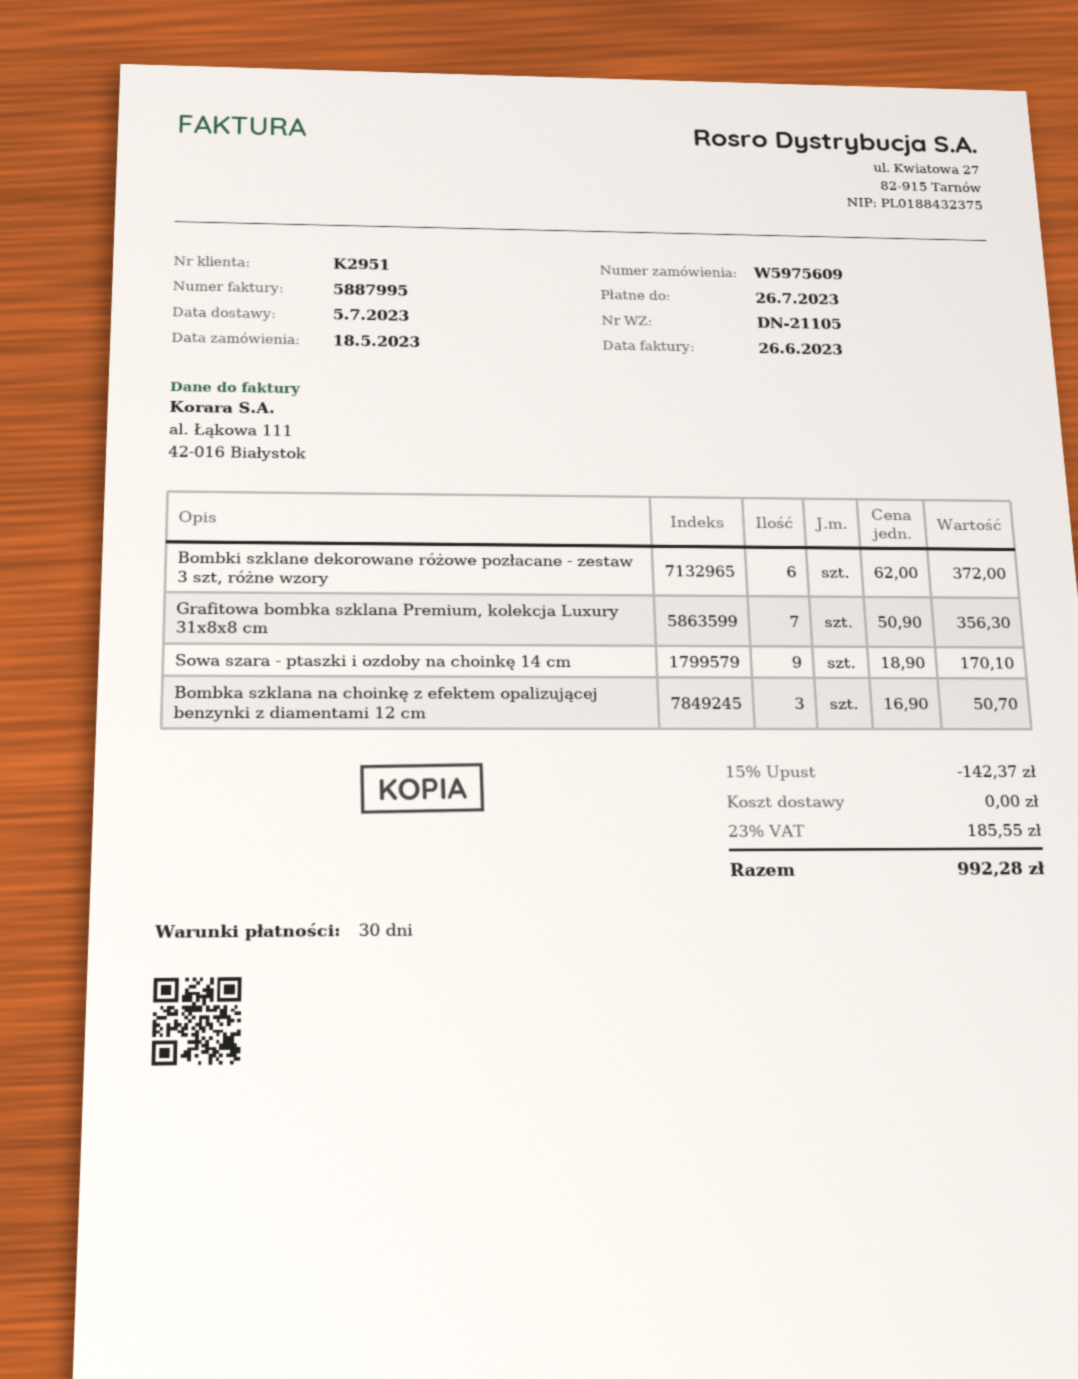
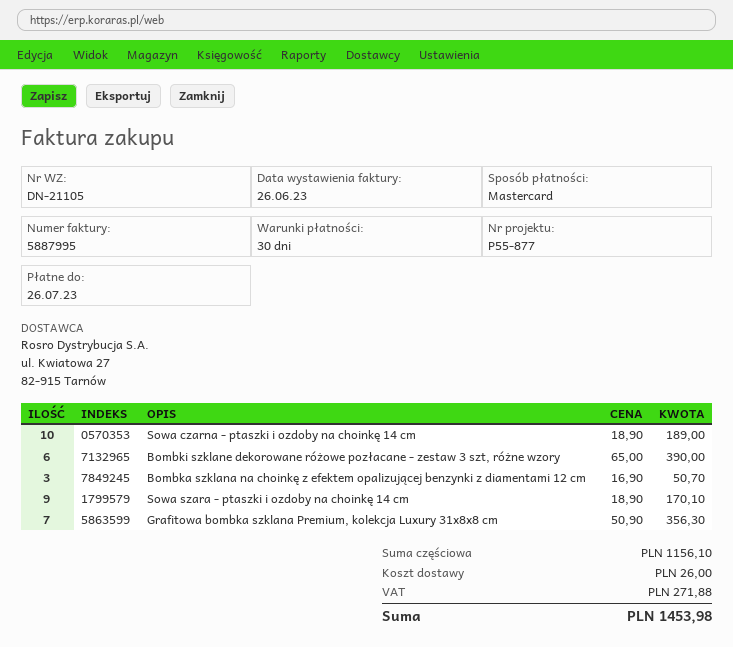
Bombki szklane dekorowane różowe pozłacane - zestaw 3 szt, różne wzory: 6 x 62.00 = 372.00 -> 6 x 65.00 = 390.00
Sowa czarna - ptaszki i ozdoby na choinkę 14 cm: none -> 10 x 18.90 = 189.00
discount: 15% = 142.37 -> none
shipping: 0.00 -> 26.00
tax: 185.55 -> 271.88
total: 992.28 -> 1453.98

